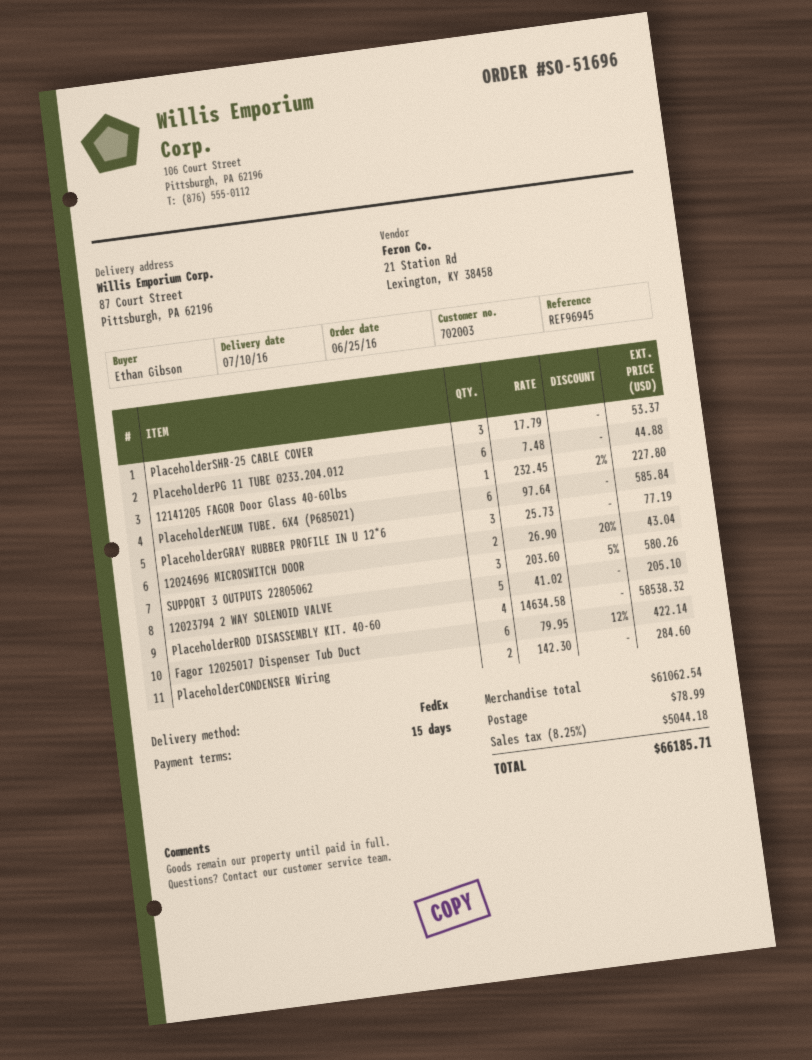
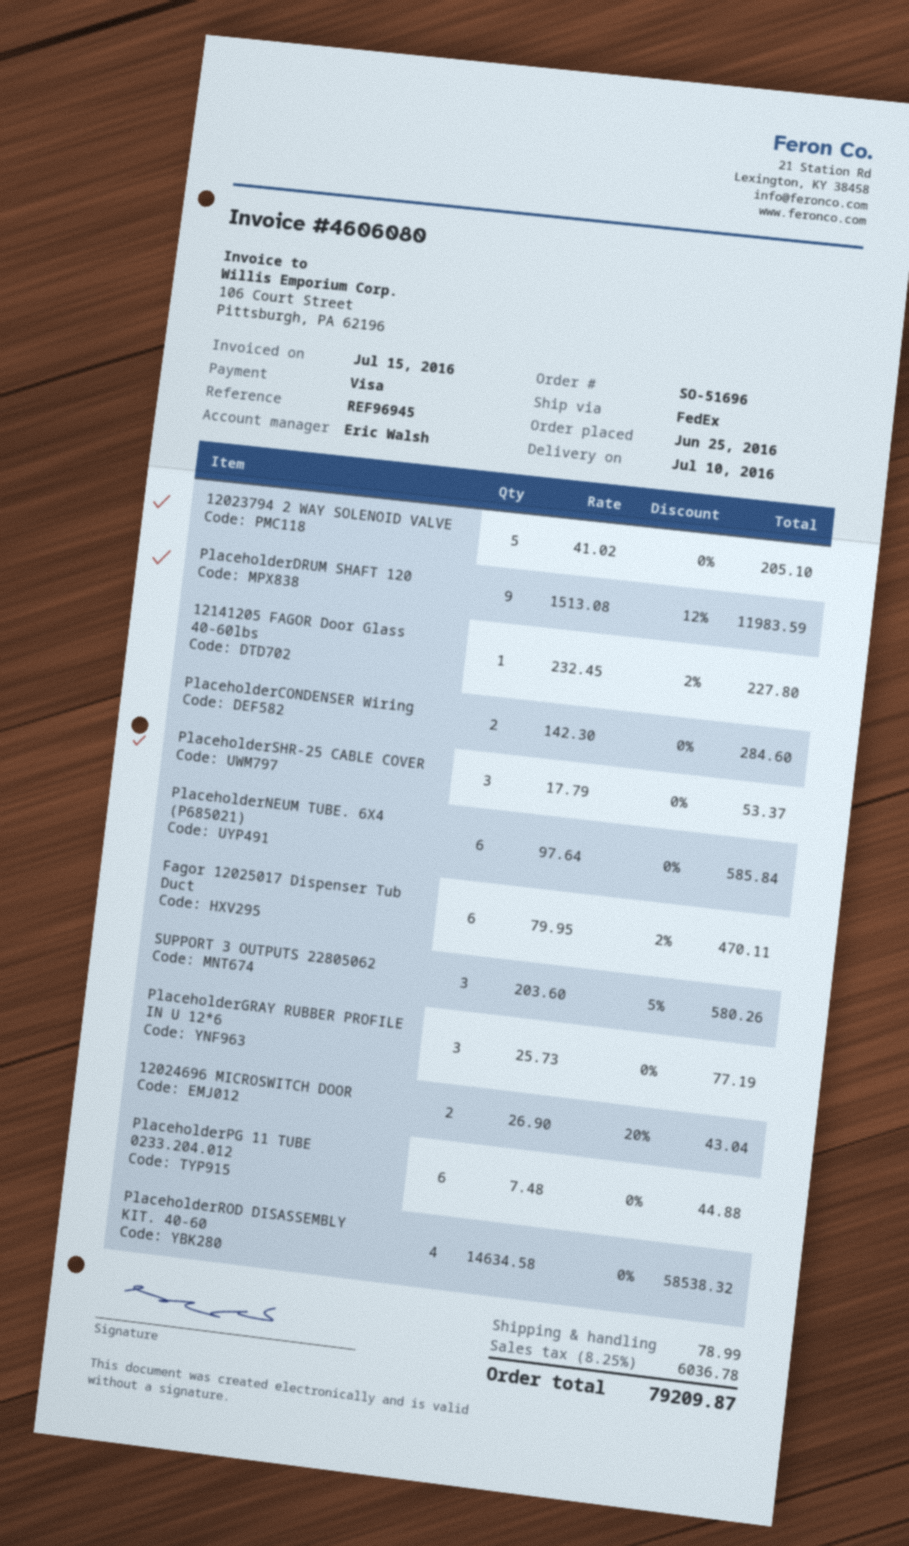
Fagor 12025017 Dispenser Tub Duct: 6 x 79.95 - 12% = 422.14 -> 6 x 79.95 - 2% = 470.11
PlaceholderDRUM SHAFT 120: none -> 9 x 1513.08 - 12% = 11983.59
tax: 8.25% = 5044.18 -> 8.25% = 6036.78
total: 66185.71 -> 79209.87

